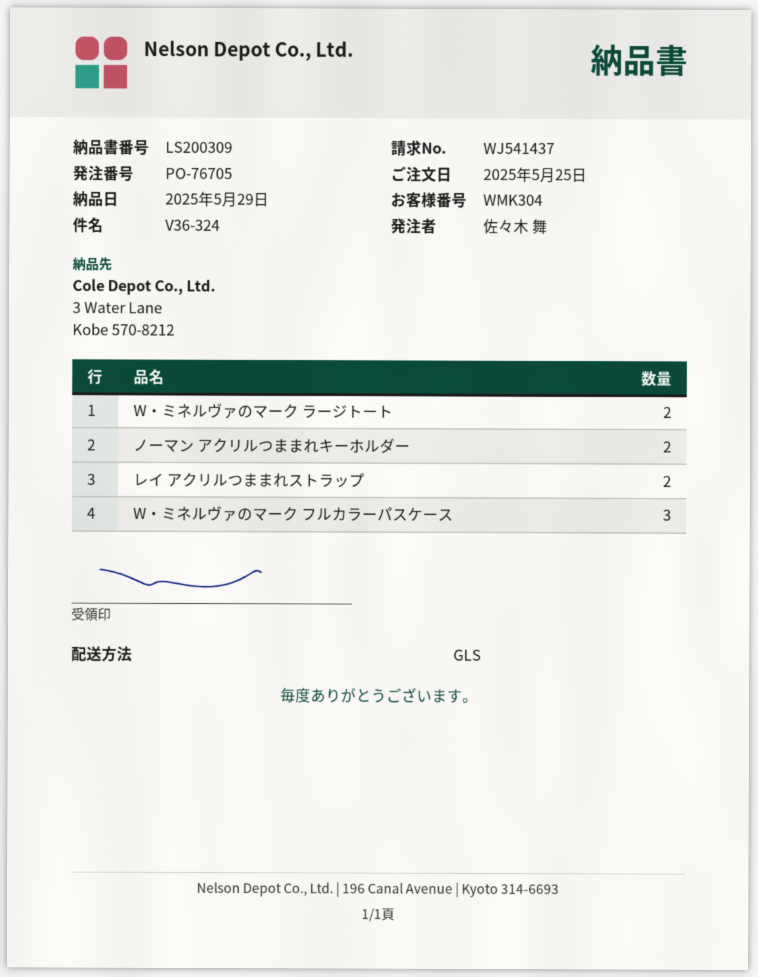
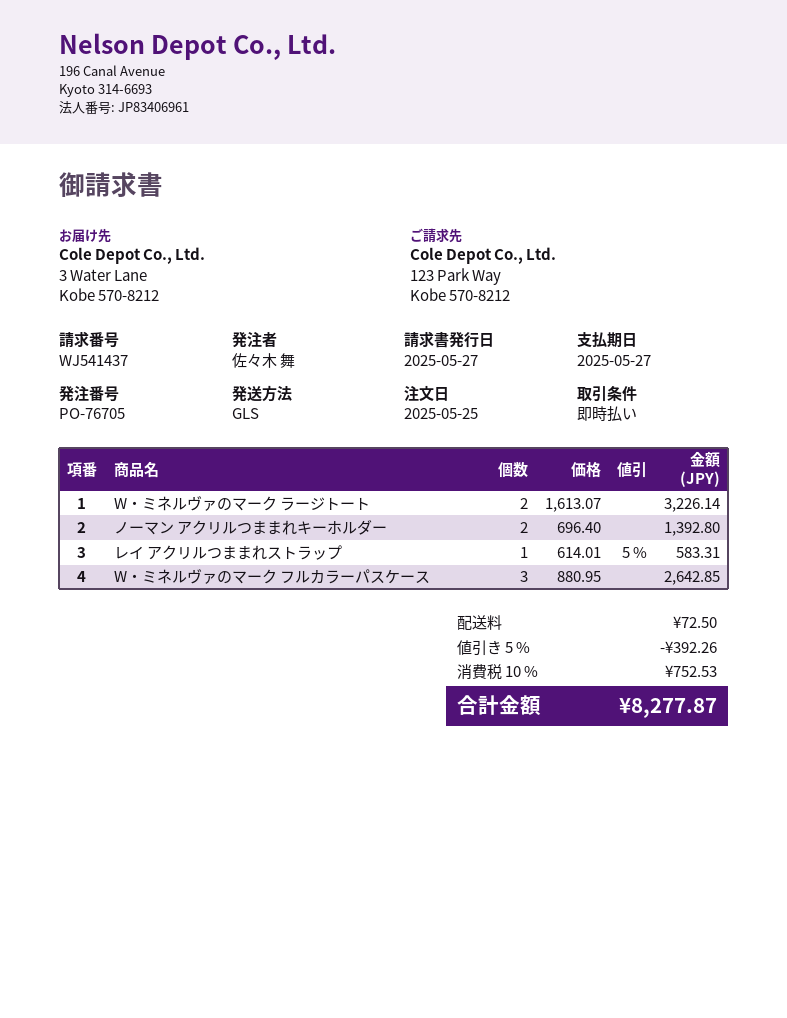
レイ アクリルつままれストラップ: 2 -> 1

